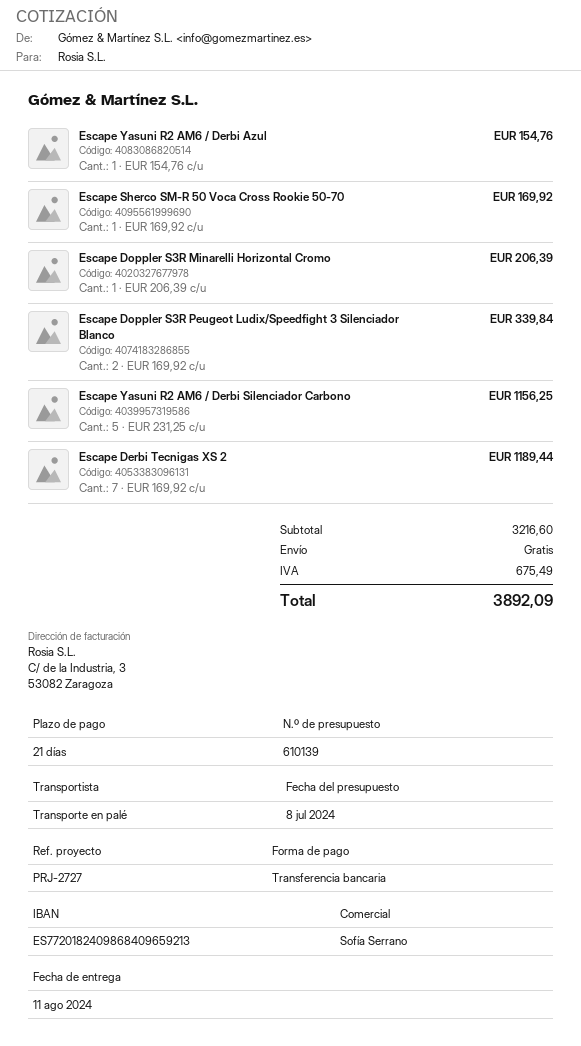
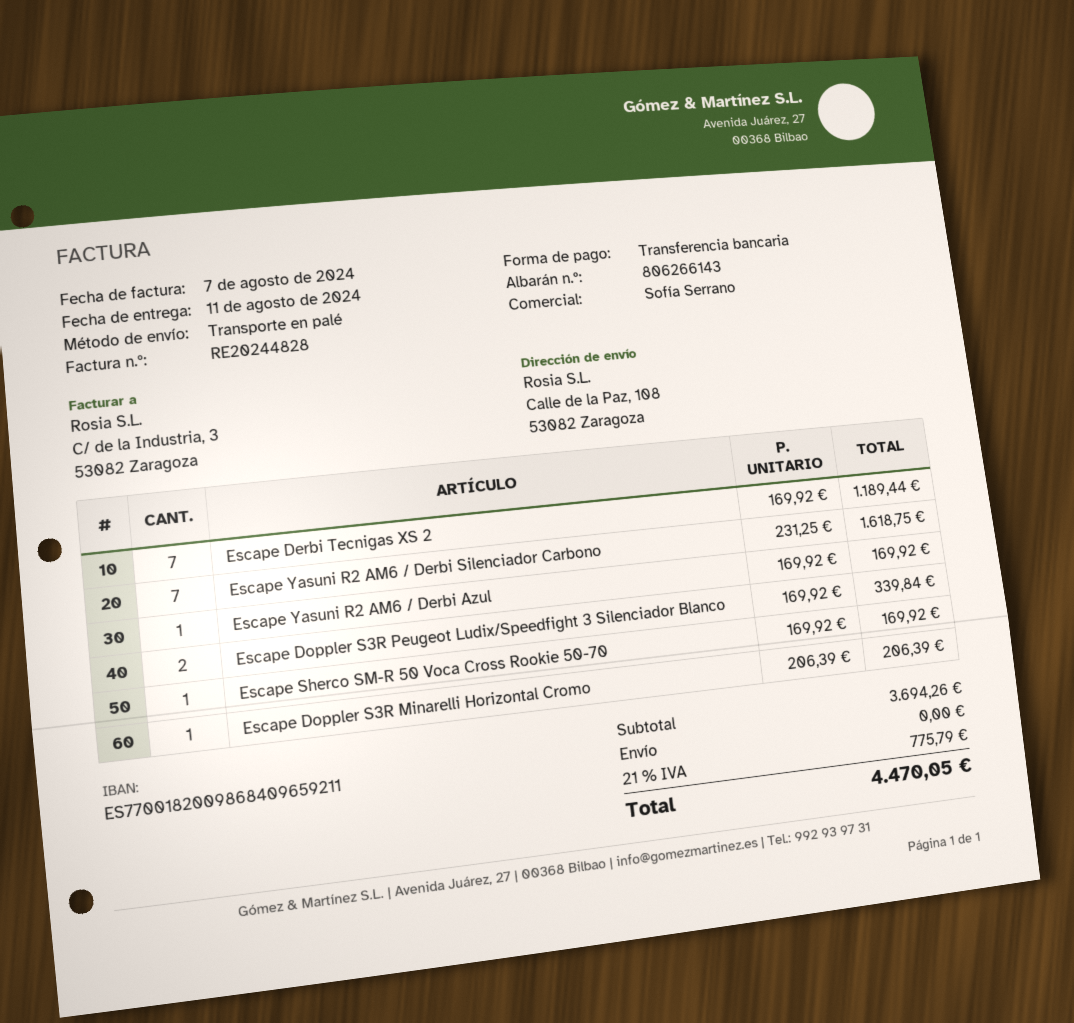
bank account: ES7720182409868409659213 -> ES7700182009868409659211
Escape Yasuni R2 AM6 / Derbi Azul: 1 x 154.76 = 154.76 -> 1 x 169.92 = 169.92
Escape Yasuni R2 AM6 / Derbi Silenciador Carbono: 5 x 231.25 = 1156.25 -> 7 x 231.25 = 1618.75
subtotal: 3216.60 -> 3694.26
tax: 675.49 -> 775.79
total: 3892.09 -> 4470.05

